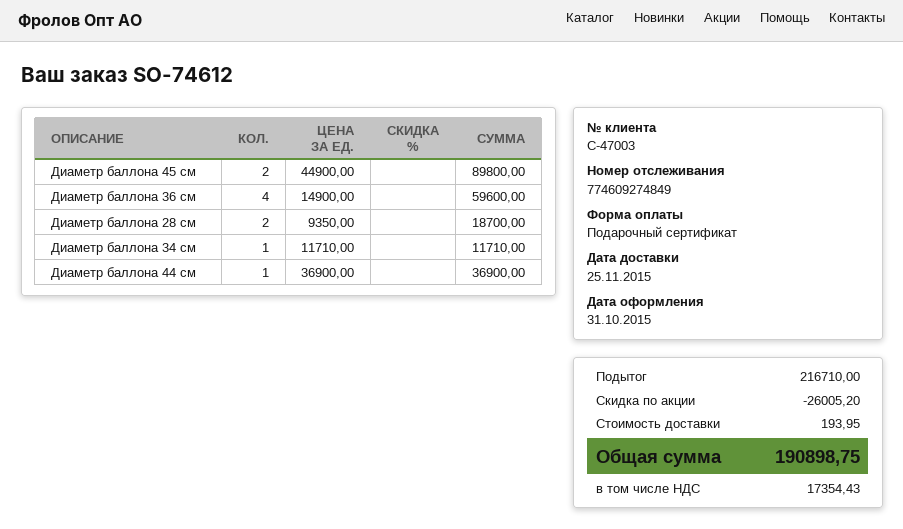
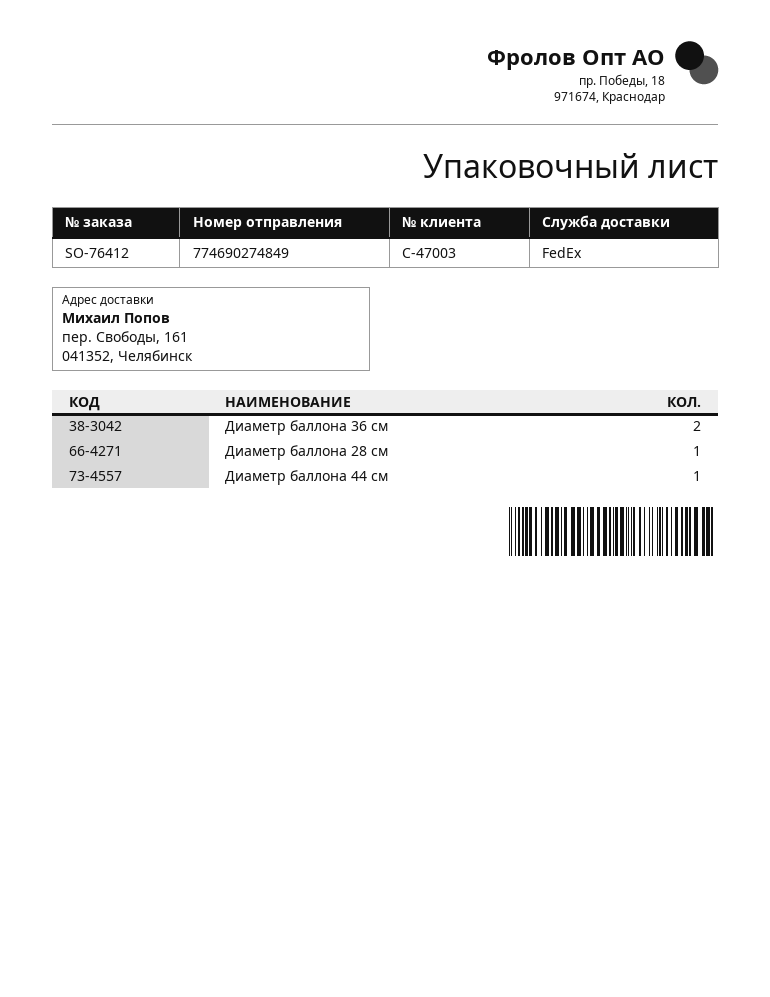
order number: SO-74612 -> SO-76412
tracking number: 774609274849 -> 774690274849
Диаметр баллона 45 см: 2 -> none
Диаметр баллона 36 см: 4 -> 2
Диаметр баллона 28 см: 2 -> 1
Диаметр баллона 34 см: 1 -> none

